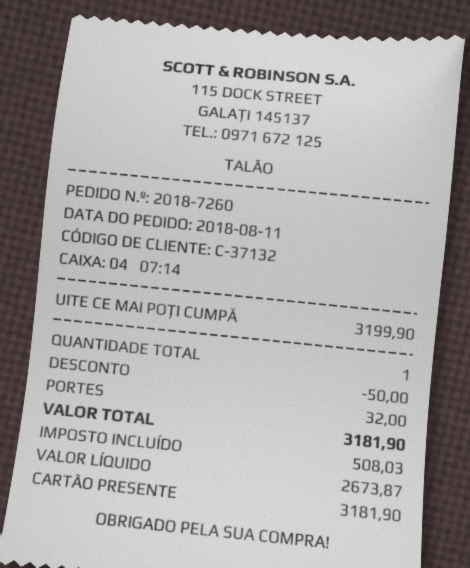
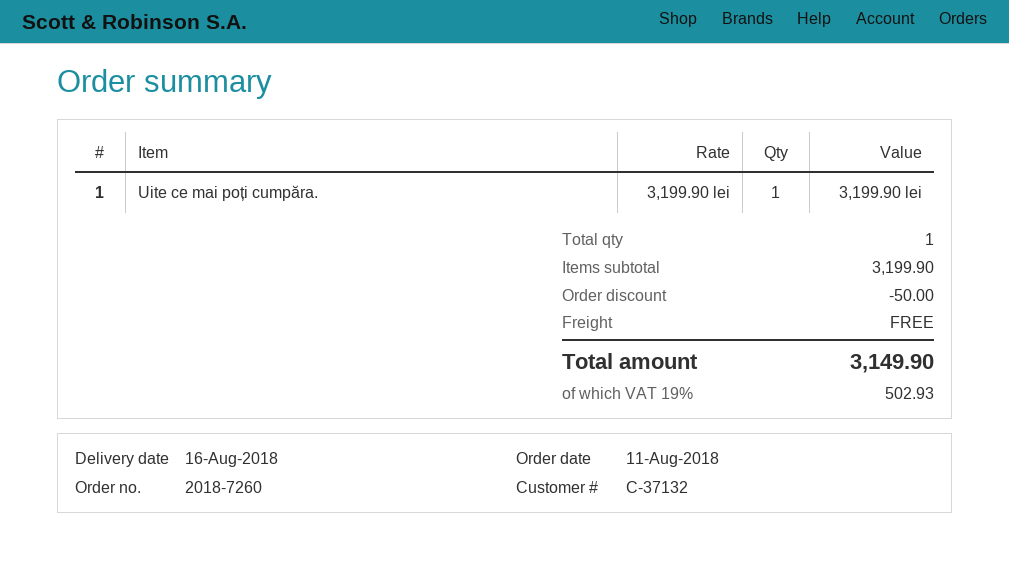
shipping: 32.00 -> 0.00
tax: 508.03 -> 502.93
total: 3181.90 -> 3149.90

